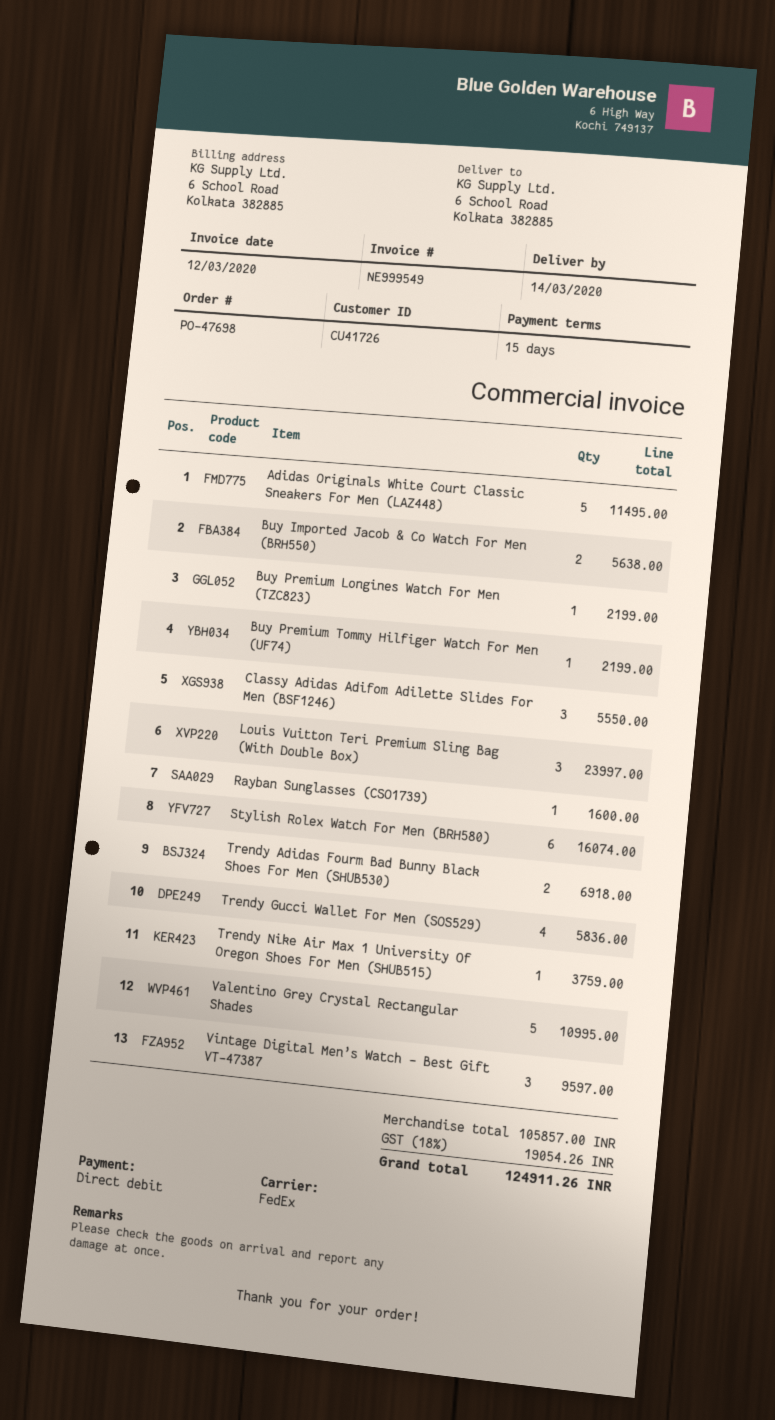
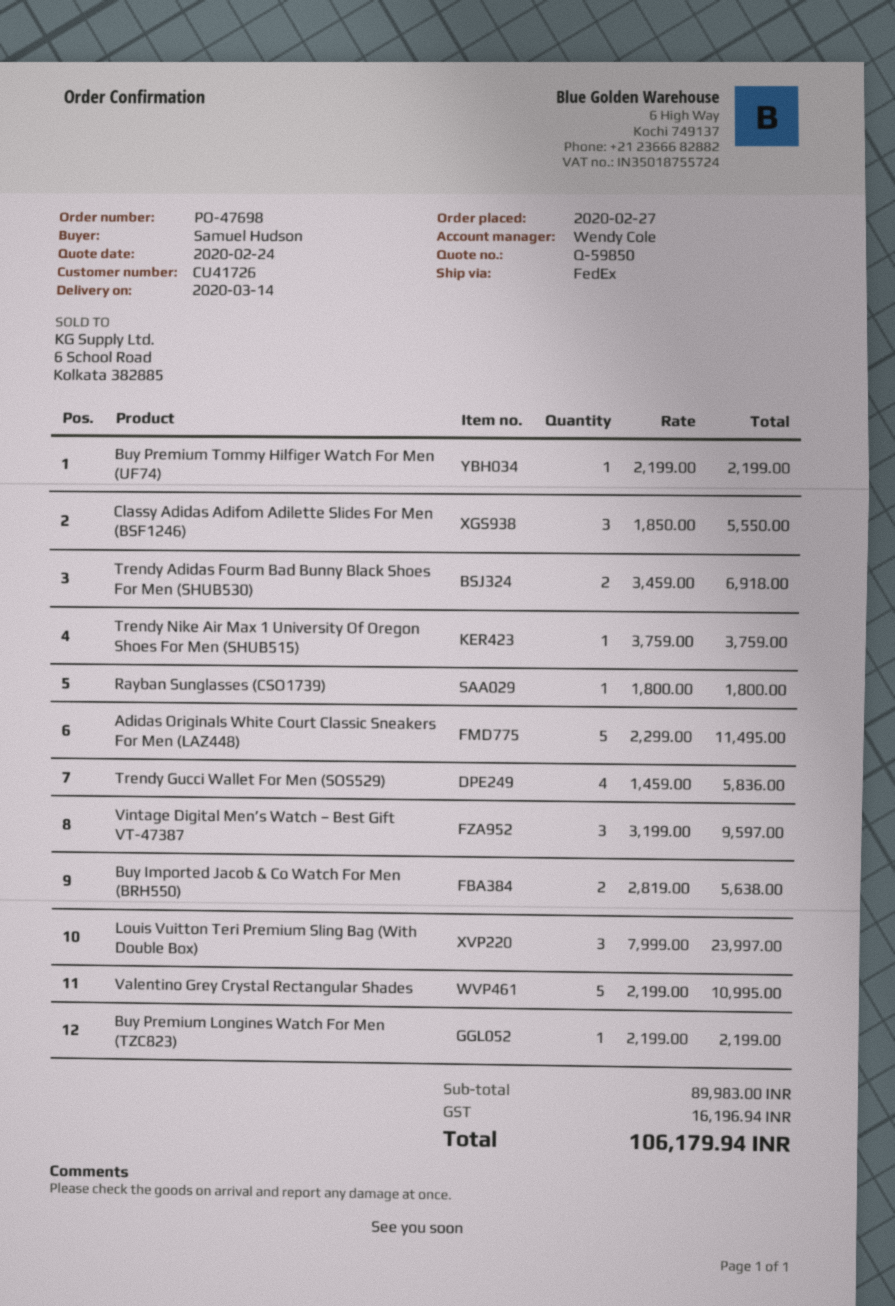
Rayban Sunglasses (CSO1739): 1 for 1600.00 -> 1 for 1800.00
Stylish Rolex Watch For Men (BRH580): 6 for 16074.00 -> none
subtotal: 105857.00 -> 89983.00
tax: 19054.26 -> 16196.94
total: 124911.26 -> 106179.94

